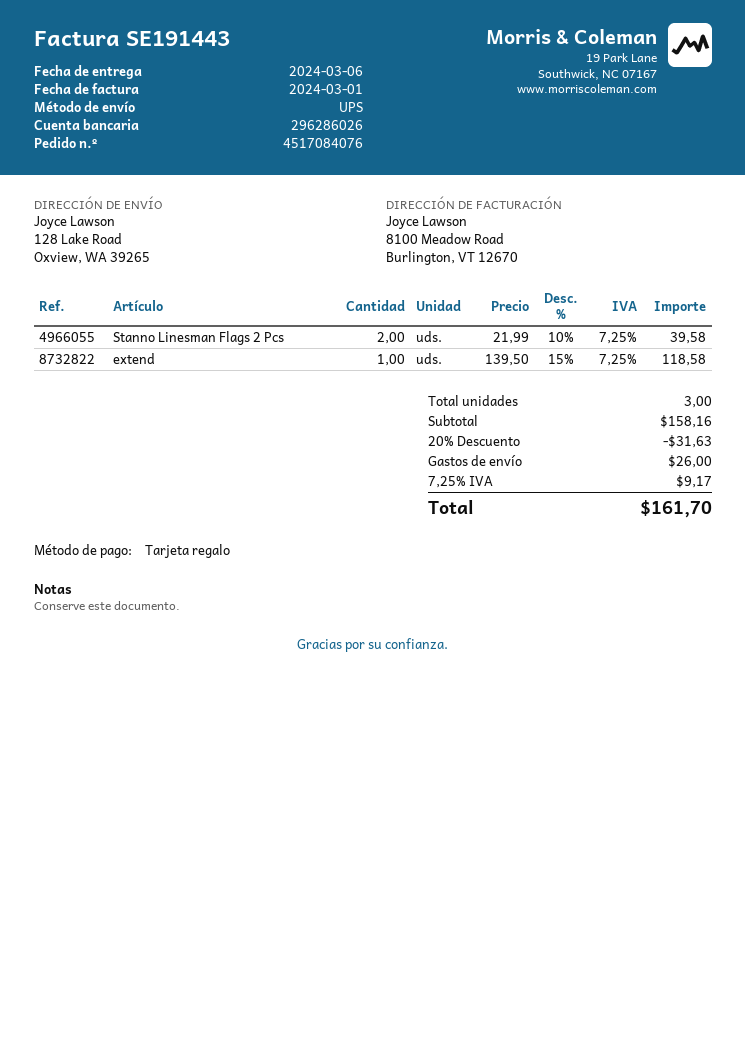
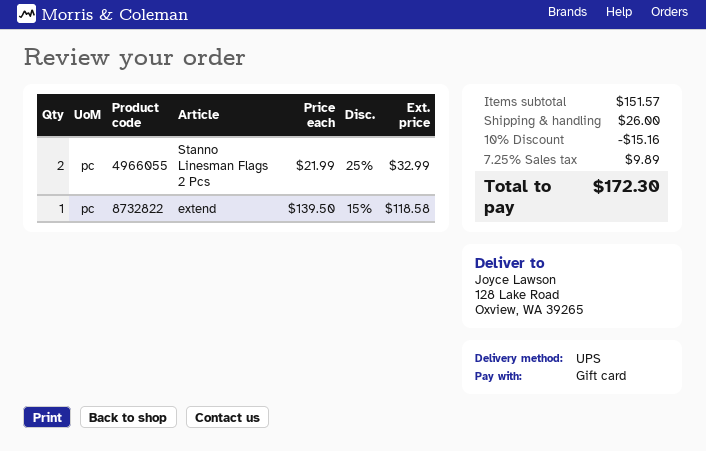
Stanno Linesman Flags 2 Pcs: 2 x 21.99 - 10% = 39.58 -> 2 x 21.99 - 25% = 32.99
subtotal: 158.16 -> 151.57
discount: 20% = 31.63 -> 10% = 15.16
tax: 7.25% = 9.17 -> 7.25% = 9.89
total: 161.70 -> 172.30

